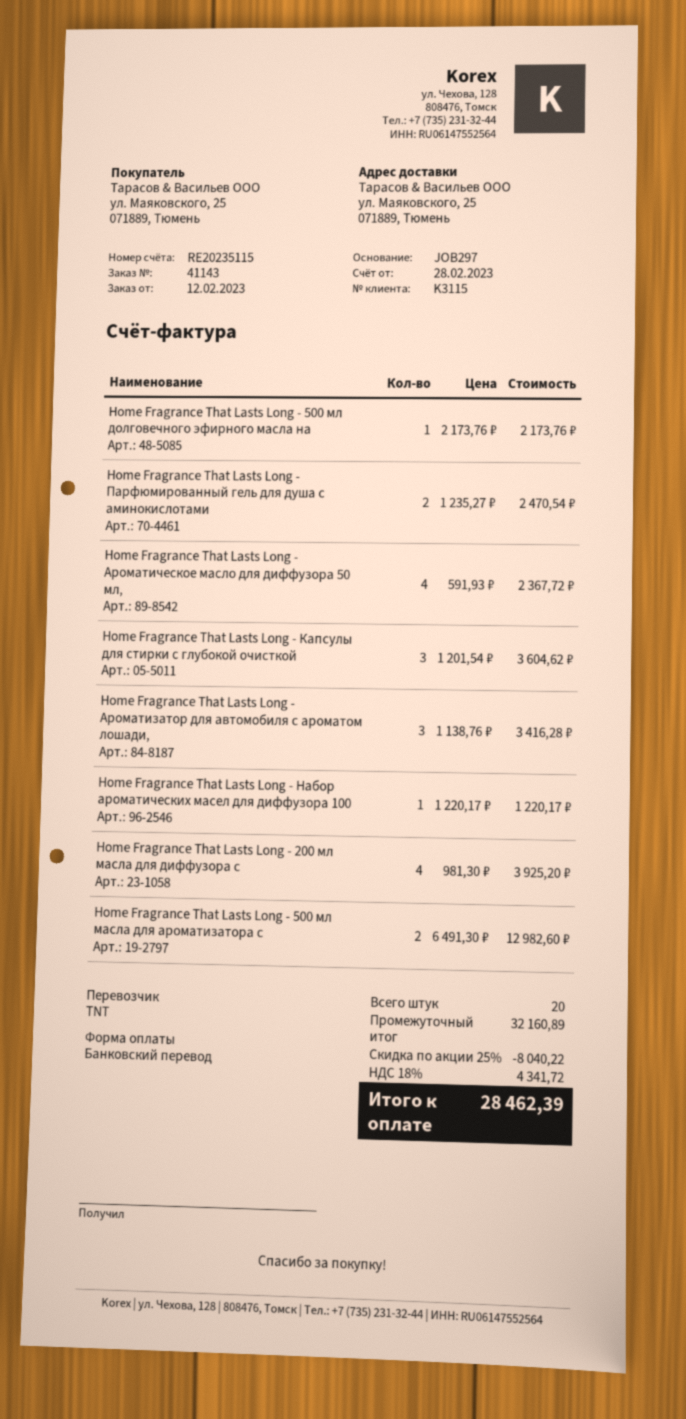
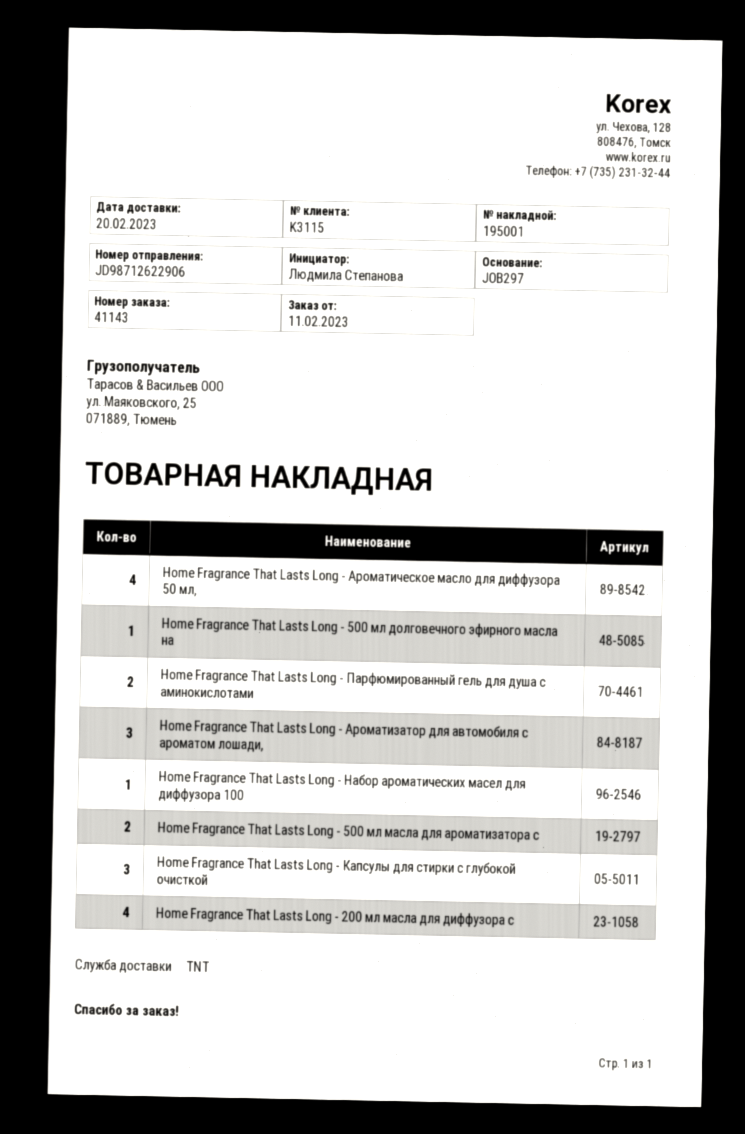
order date: 2023-02-12 -> 2023-02-11

